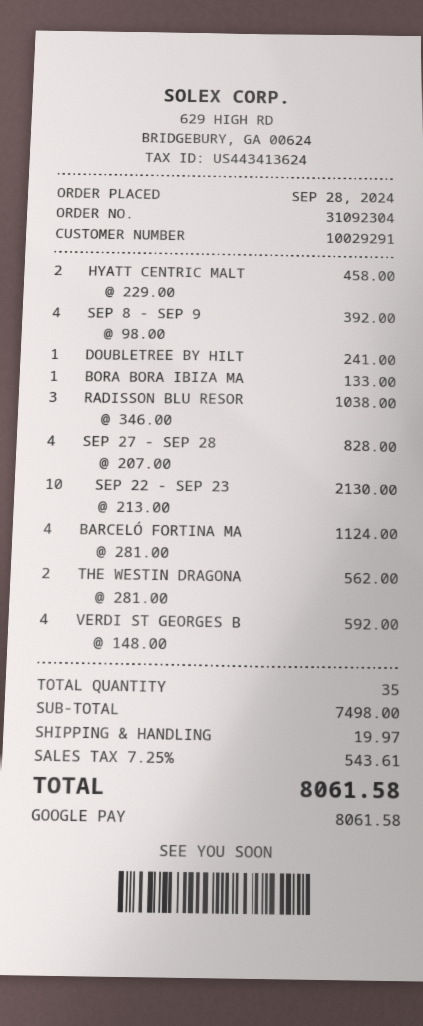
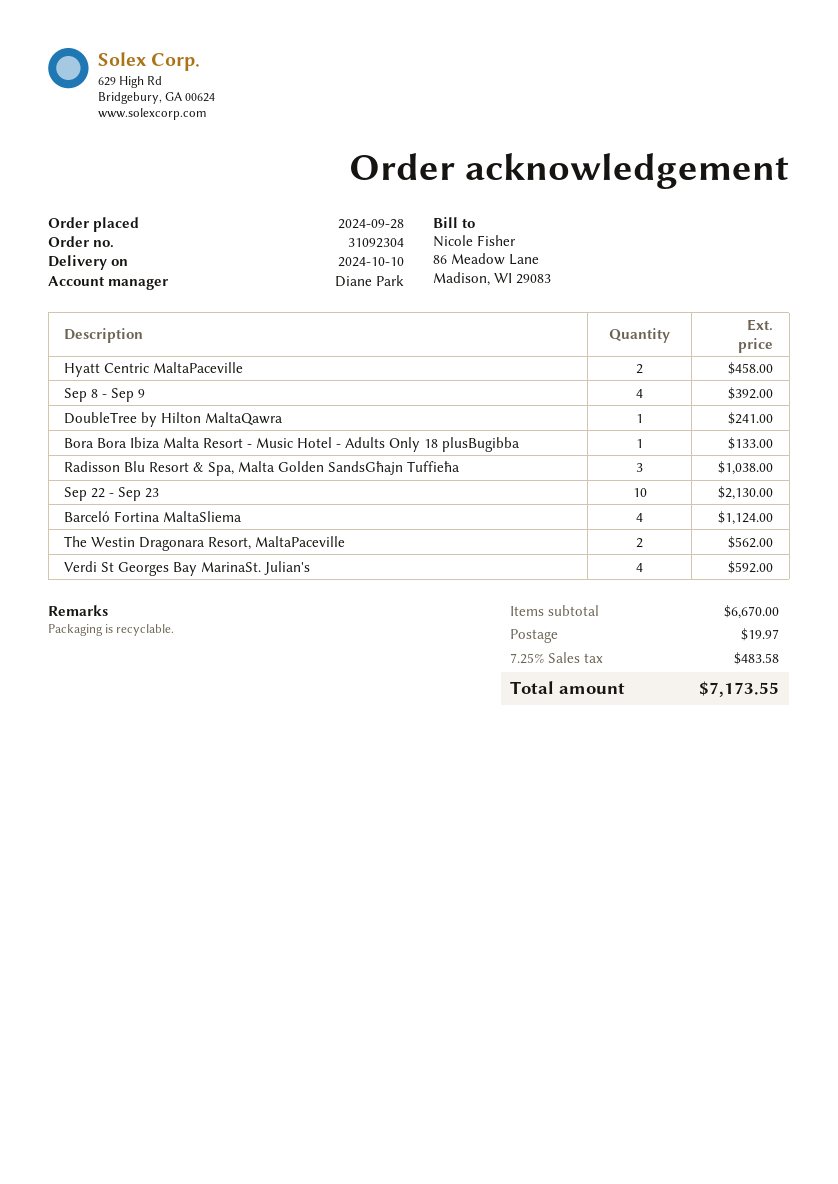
SEP 27 - SEP 28: 4 for 828.00 -> none
subtotal: 7498.00 -> 6670.00
tax: 7.25% = 543.61 -> 7.25% = 483.58
total: 8061.58 -> 7173.55

